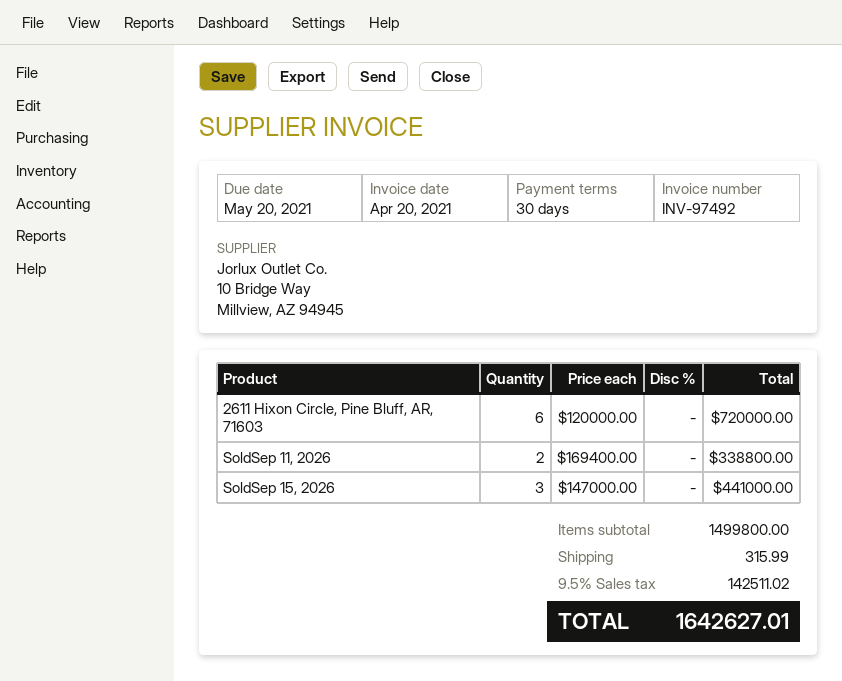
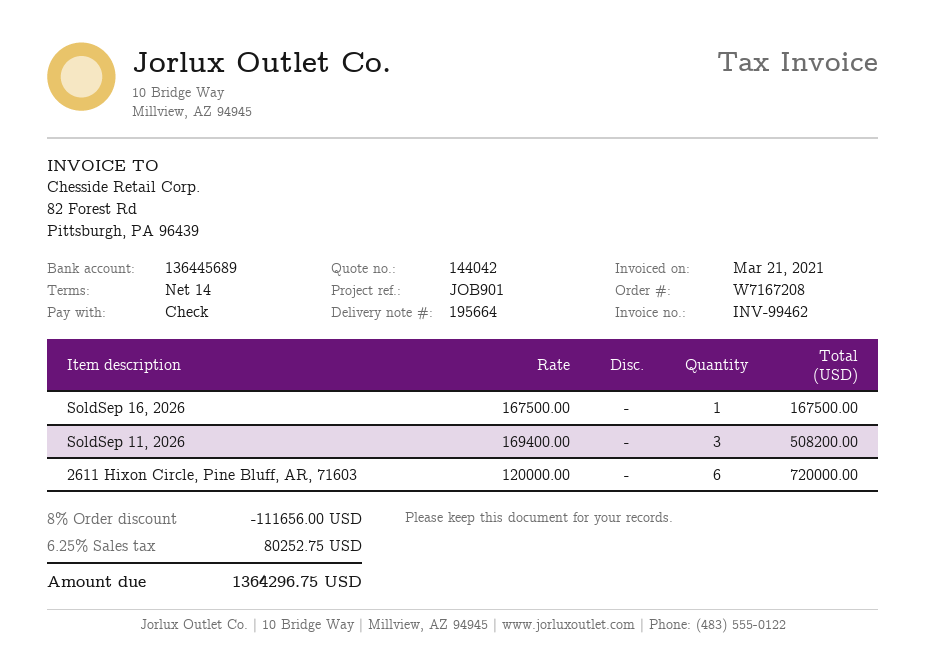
invoice number: INV-97492 -> INV-99462
invoice date: 2021-04-20 -> 2021-03-21
payment terms: 30 days -> 14 days
SoldSep 11, 2026: 2 x 169400.00 = 338800.00 -> 3 x 169400.00 = 508200.00
SoldSep 15, 2026: 3 x 147000.00 = 441000.00 -> none
SoldSep 16, 2026: none -> 1 x 167500.00 = 167500.00
discount: none -> 8% = 111656.00
shipping: 315.99 -> none
tax: 9.5% = 142511.02 -> 6.25% = 80252.75
total: 1642627.01 -> 1364296.75

